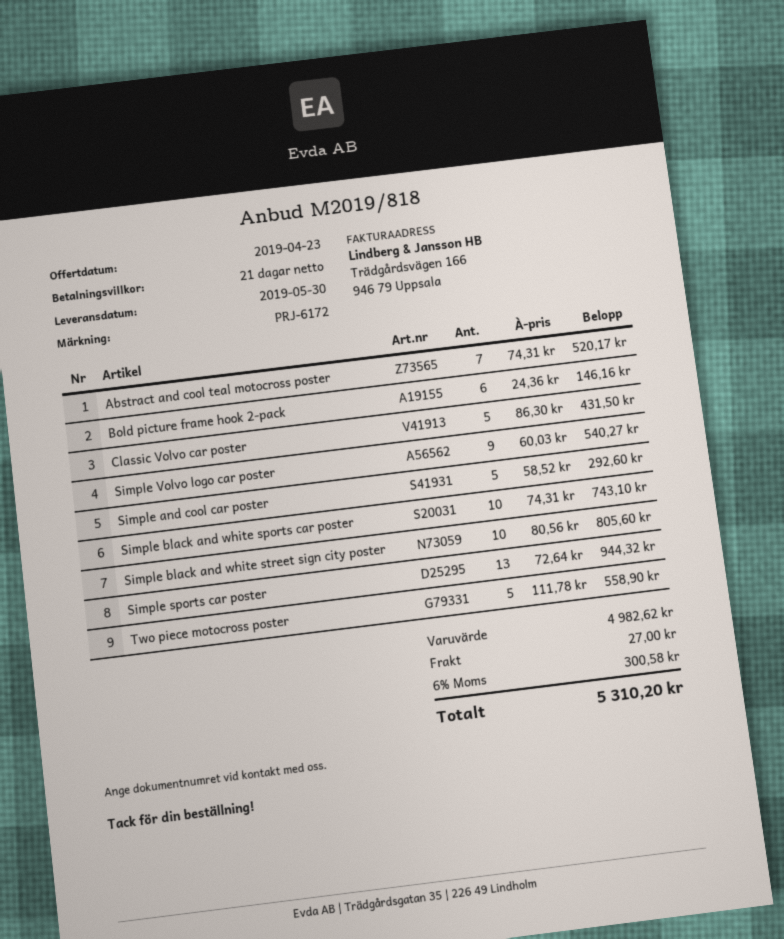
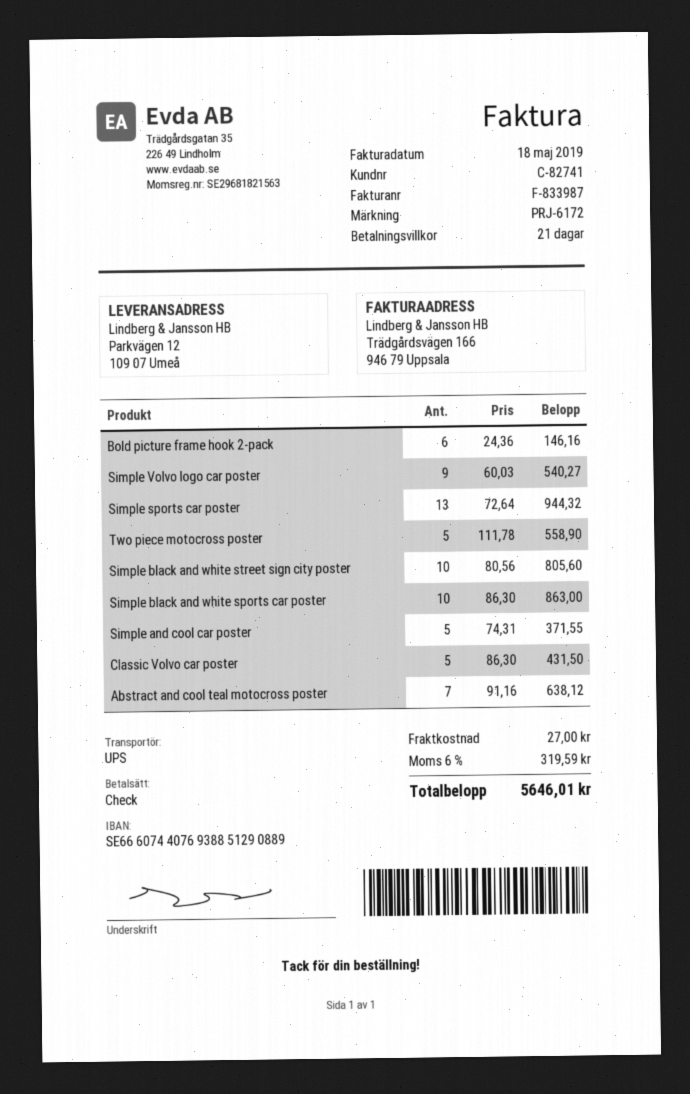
Abstract and cool teal motocross poster: 7 x 74.31 = 520.17 -> 7 x 91.16 = 638.12
Simple and cool car poster: 5 x 58.52 = 292.60 -> 5 x 74.31 = 371.55
Simple black and white sports car poster: 10 x 74.31 = 743.10 -> 10 x 86.30 = 863.00
tax: 6% = 300.58 -> 6% = 319.59
total: 5310.20 -> 5646.01

